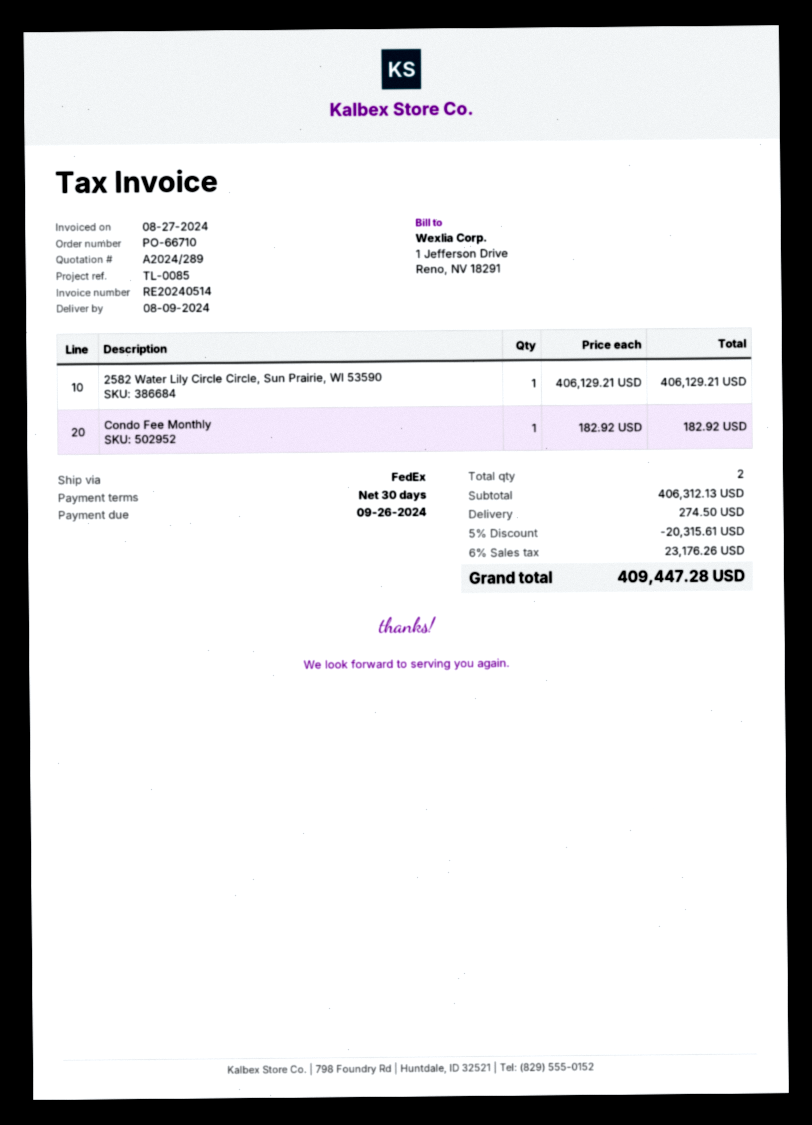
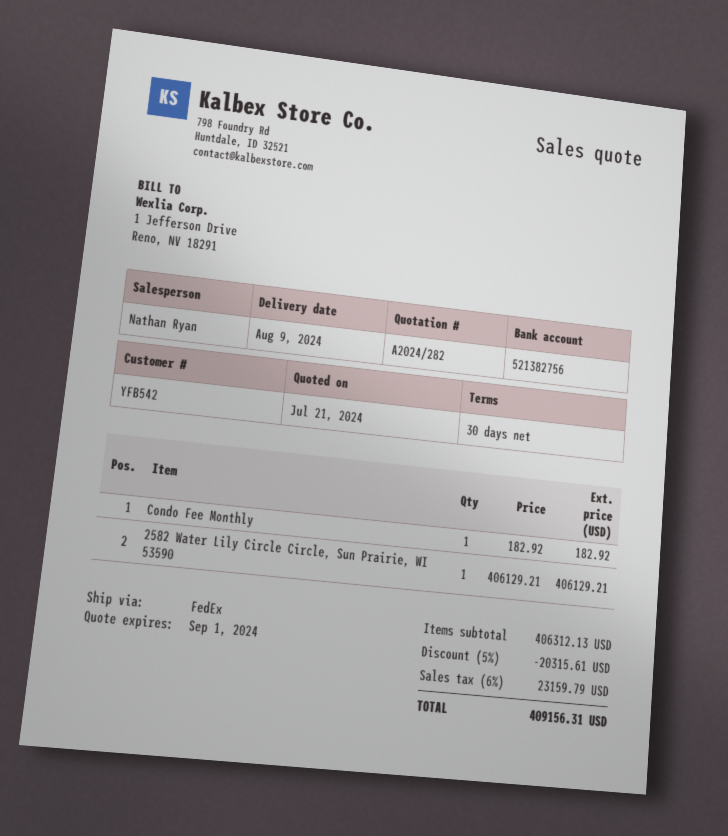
quote number: A2024/289 -> A2024/282
shipping: 274.50 -> none
tax: 6% = 23176.26 -> 6% = 23159.79
total: 409447.28 -> 409156.31

